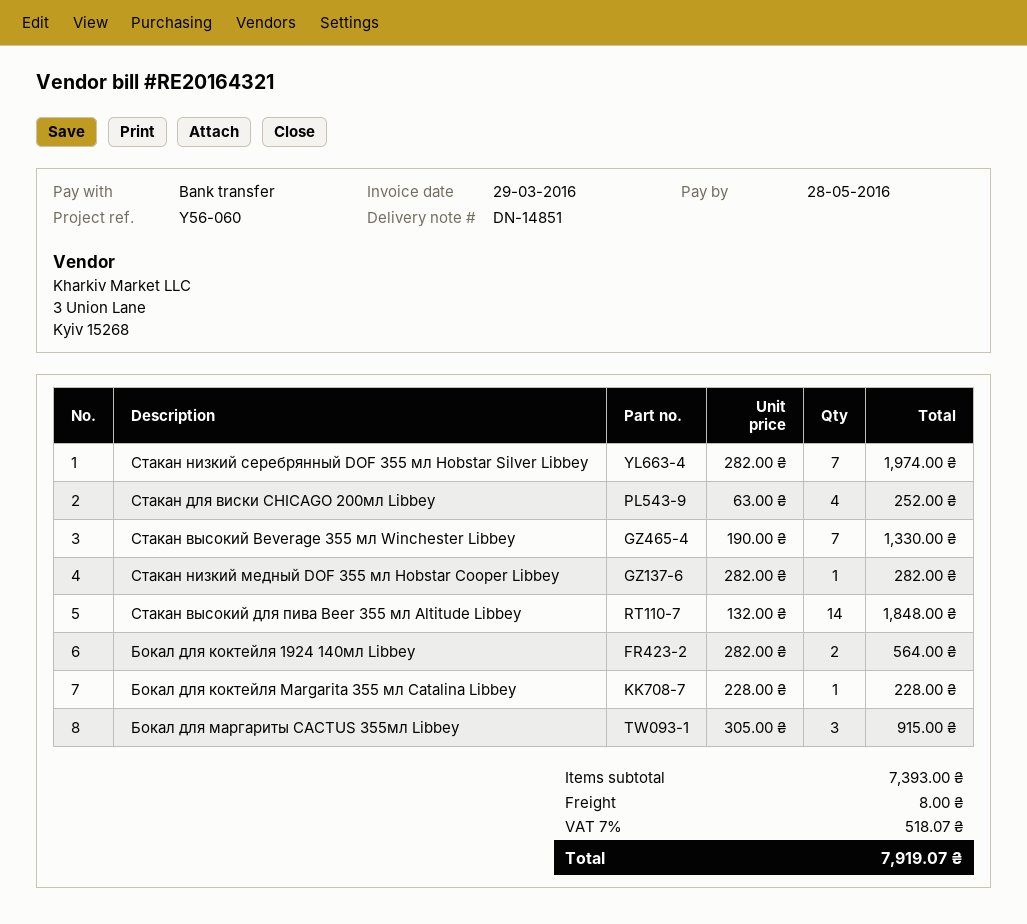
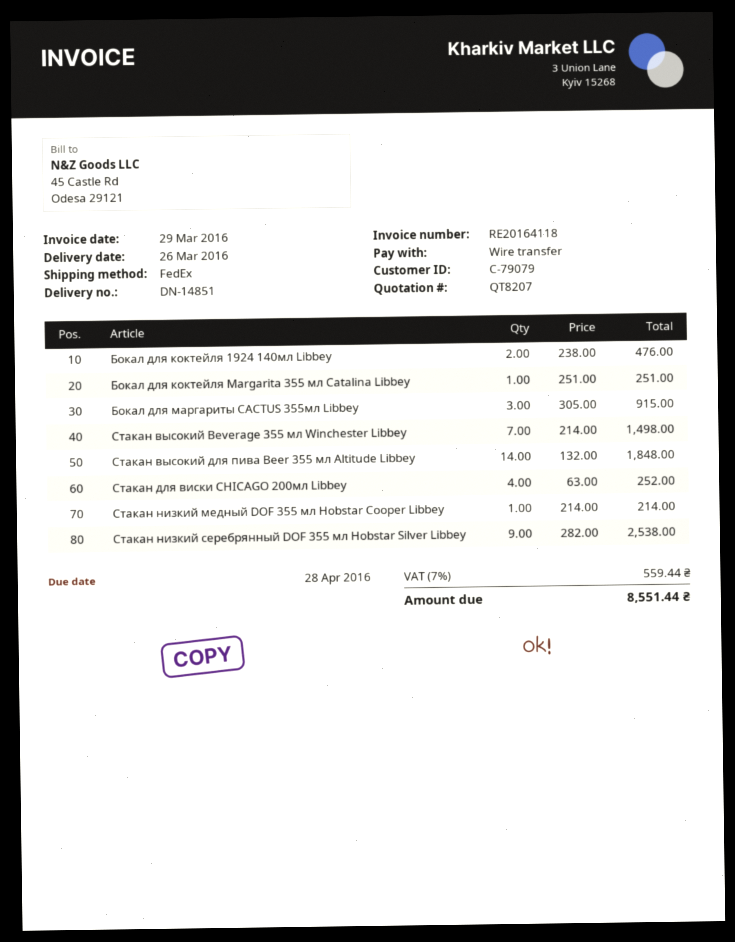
invoice number: RE20164321 -> RE20164118
due date: 2016-05-28 -> 2016-04-28
Стакан низкий серебрянный DOF 355 мл Hobstar Silver Libbey: 7 x 282.00 = 1974.00 -> 9 x 282.00 = 2538.00
Стакан высокий Beverage 355 мл Winchester Libbey: 7 x 190.00 = 1330.00 -> 7 x 214.00 = 1498.00
Стакан низкий медный DOF 355 мл Hobstar Cooper Libbey: 1 x 282.00 = 282.00 -> 1 x 214.00 = 214.00
Бокал для коктейля 1924 140мл Libbey: 2 x 282.00 = 564.00 -> 2 x 238.00 = 476.00
Бокал для коктейля Margarita 355 мл Catalina Libbey: 1 x 228.00 = 228.00 -> 1 x 251.00 = 251.00
shipping: 8.00 -> none
tax: 7% = 518.07 -> 7% = 559.44
total: 7919.07 -> 8551.44

